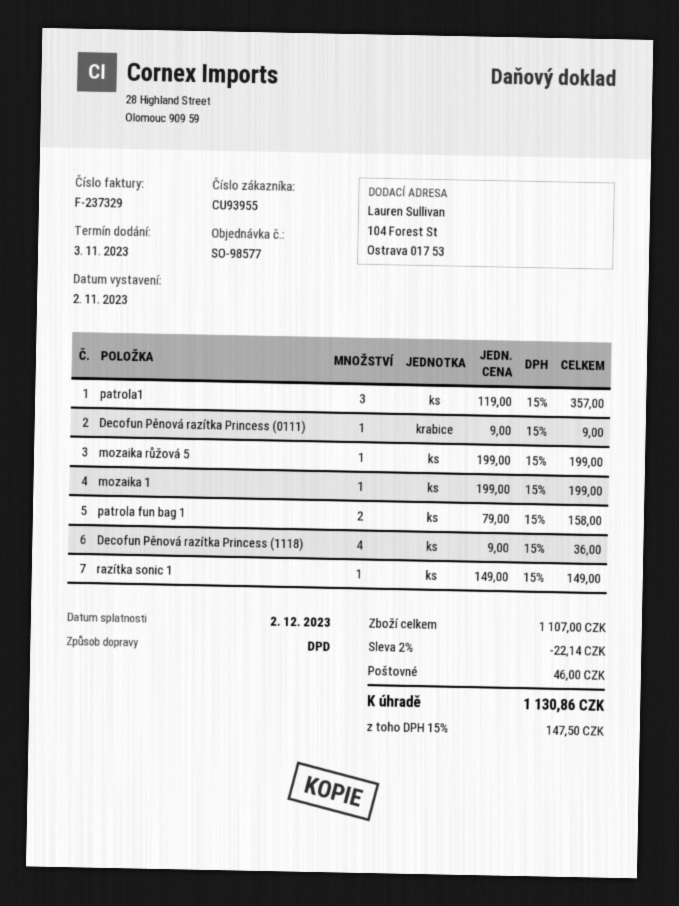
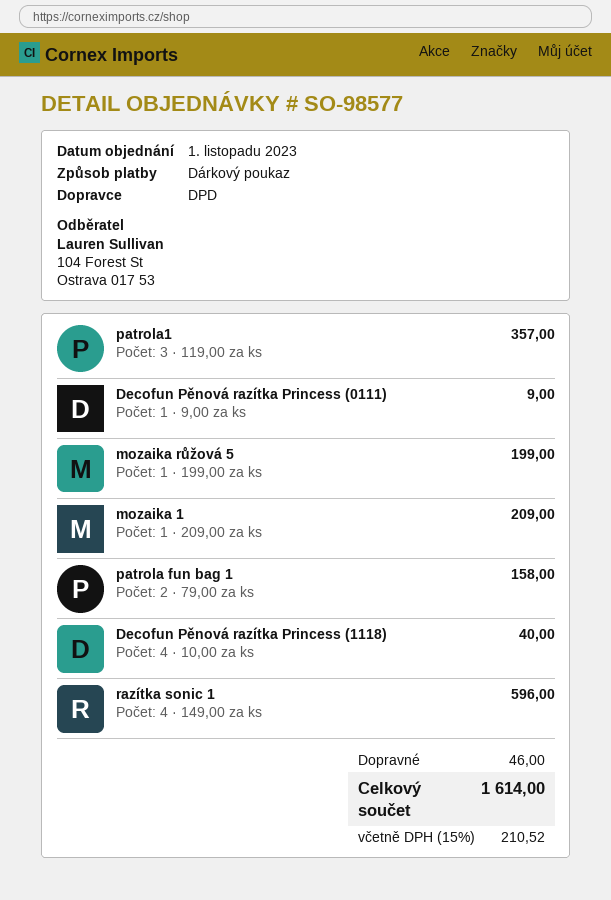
mozaika 1: 1 x 199.00 = 199.00 -> 1 x 209.00 = 209.00
Decofun Pěnová razítka Princess (1118): 4 x 9.00 = 36.00 -> 4 x 10.00 = 40.00
razítka sonic 1: 1 x 149.00 = 149.00 -> 4 x 149.00 = 596.00
discount: 2% = 22.14 -> none
tax: 15% = 147.50 -> 15% = 210.52
total: 1130.86 -> 1614.00

